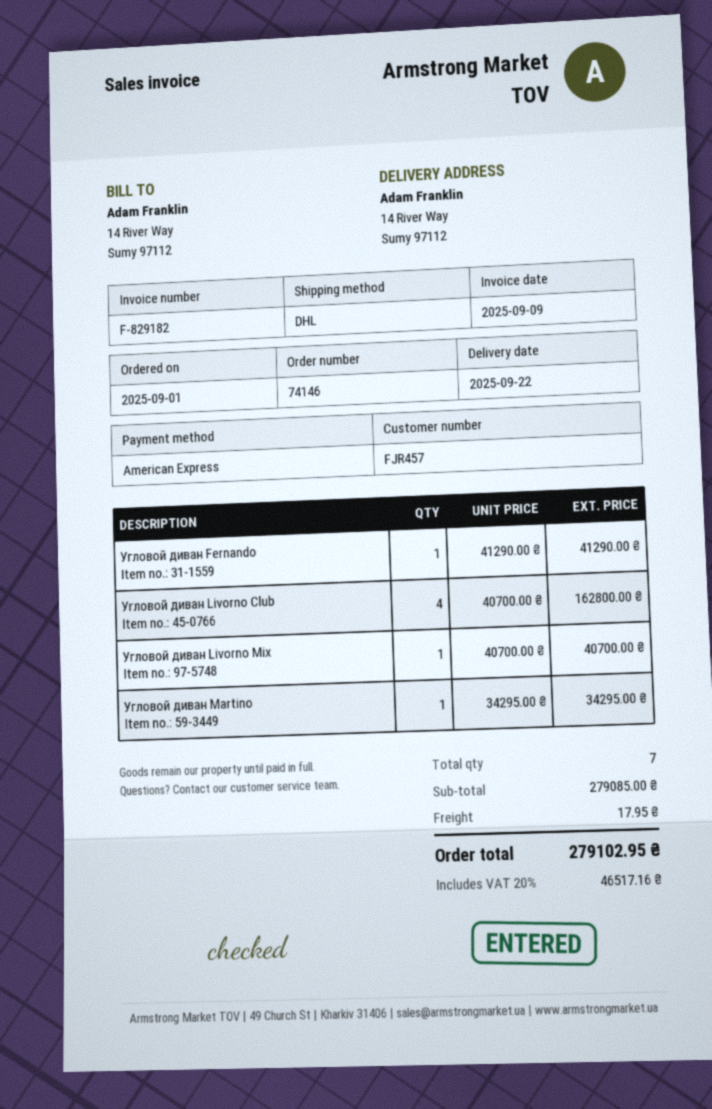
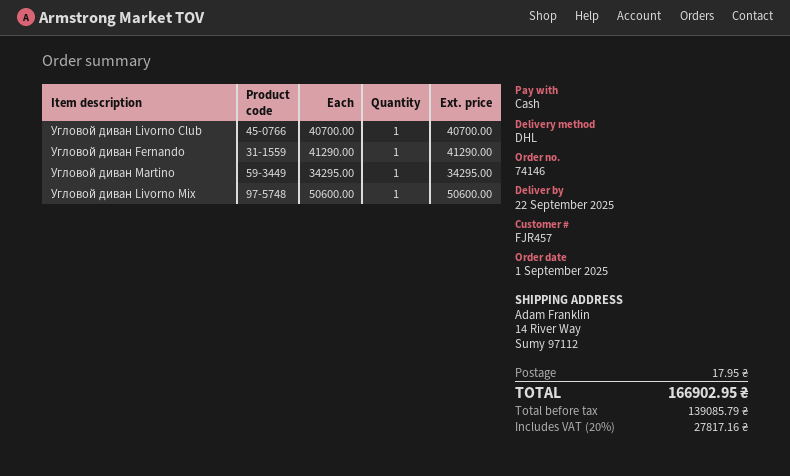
payment method: American Express -> cash
Угловой диван Livorno Club: 4 x 40700.00 = 162800.00 -> 1 x 40700.00 = 40700.00
Угловой диван Livorno Mix: 1 x 40700.00 = 40700.00 -> 1 x 50600.00 = 50600.00
tax: 20% = 46517.16 -> 20% = 27817.16
total: 279102.95 -> 166902.95

